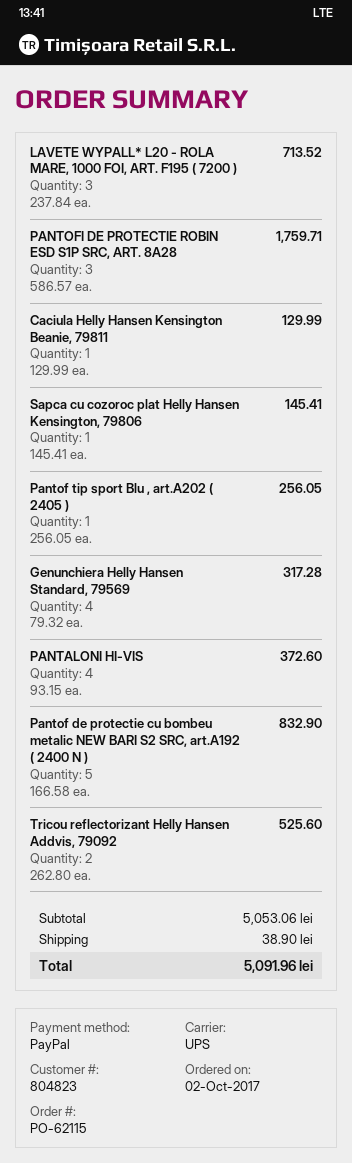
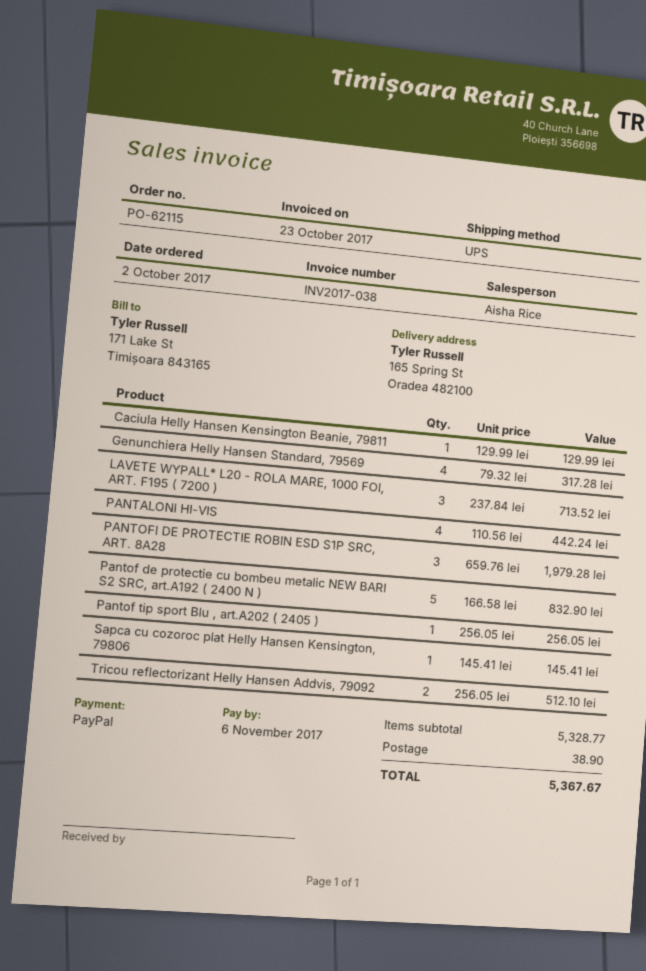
PANTOFI DE PROTECTIE ROBIN ESD S1P SRC, ART. 8A28: 3 x 586.57 = 1759.71 -> 3 x 659.76 = 1979.28
PANTALONI HI-VIS: 4 x 93.15 = 372.60 -> 4 x 110.56 = 442.24
Tricou reflectorizant Helly Hansen Addvis, 79092: 2 x 262.80 = 525.60 -> 2 x 256.05 = 512.10
subtotal: 5053.06 -> 5328.77
total: 5091.96 -> 5367.67

